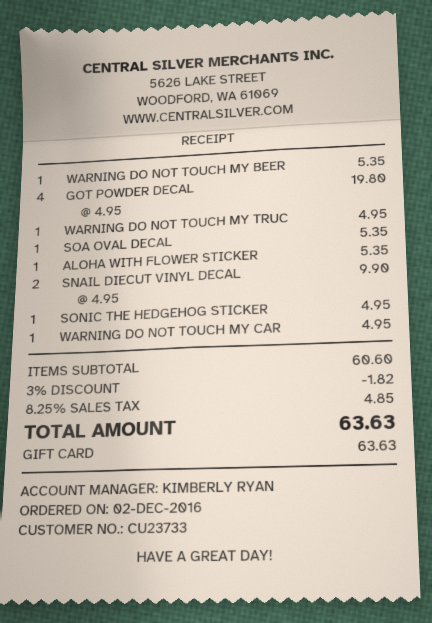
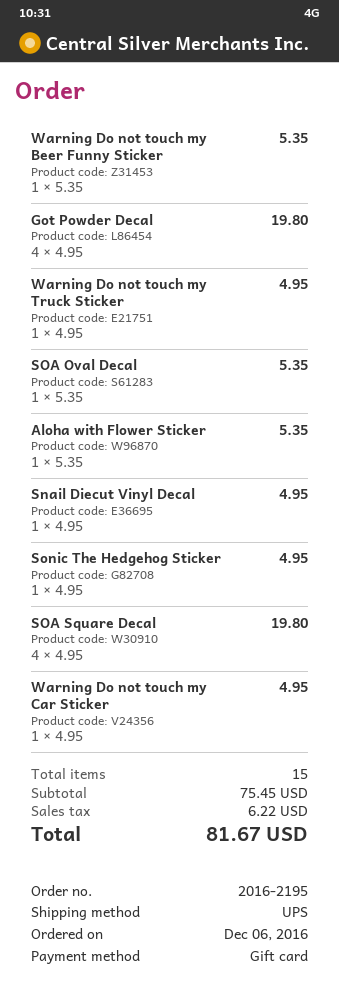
order date: 2016-12-02 -> 2016-12-06
SNAIL DIECUT VINYL DECAL: 2 x 4.95 = 9.90 -> 1 x 4.95 = 4.95
SOA Square Decal: none -> 4 x 4.95 = 19.80
subtotal: 60.60 -> 75.45
discount: 3% = 1.82 -> none
tax: 4.85 -> 6.22
total: 63.63 -> 81.67

